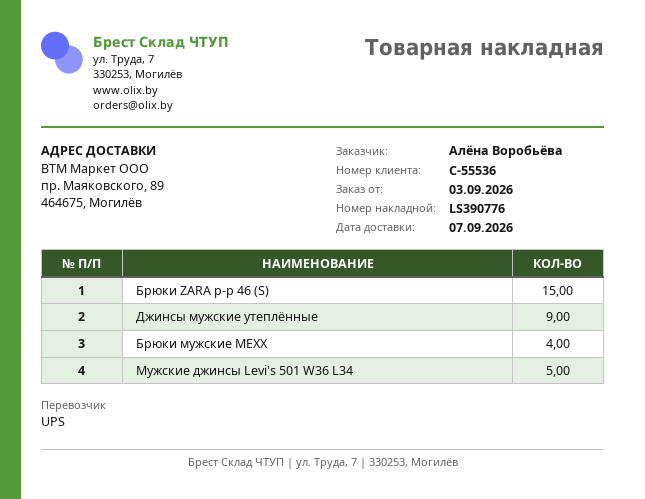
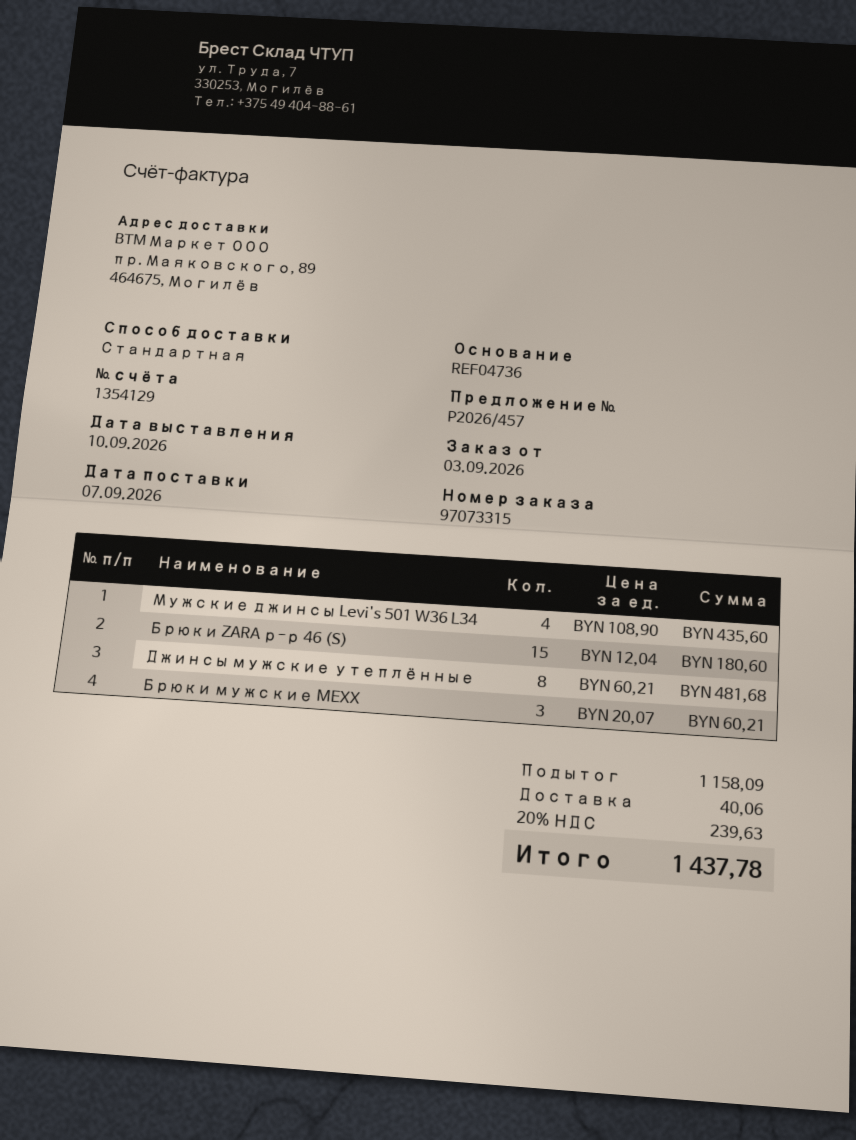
shipping method: UPS -> standard
Джинсы мужские утеплённые: 9 -> 8
Брюки мужские MEXX: 4 -> 3
Мужские джинсы Levi's 501 W36 L34: 5 -> 4

